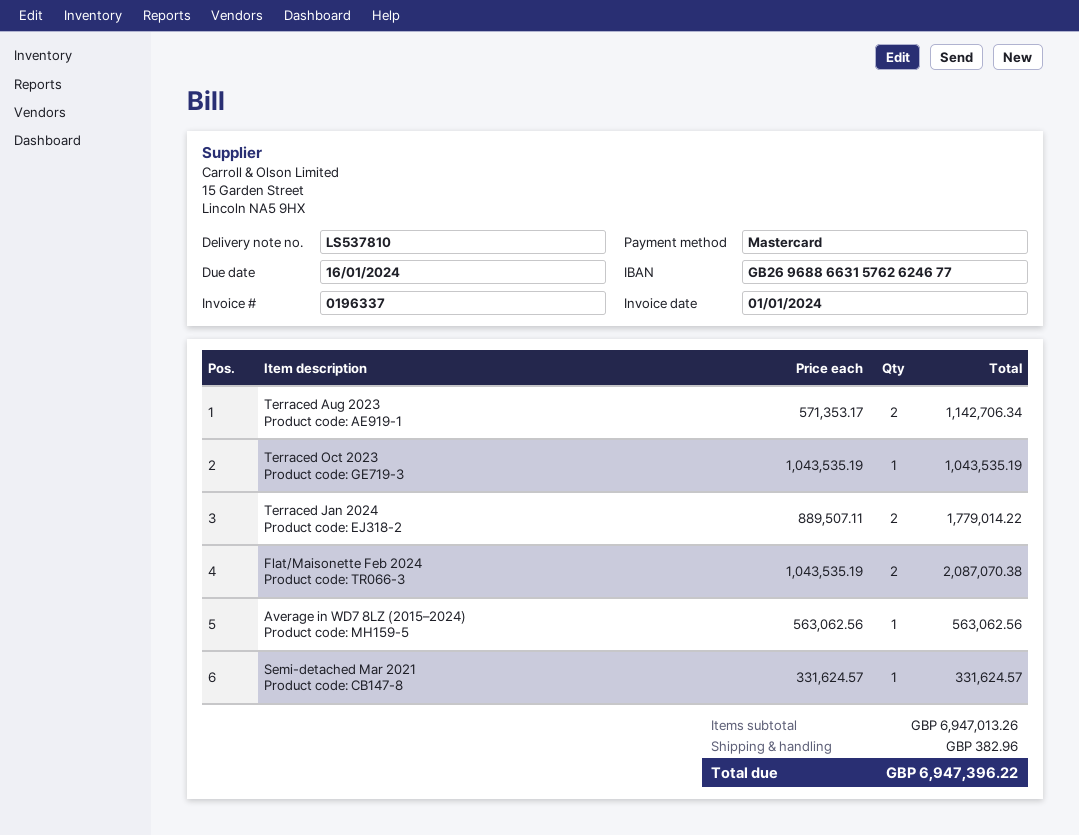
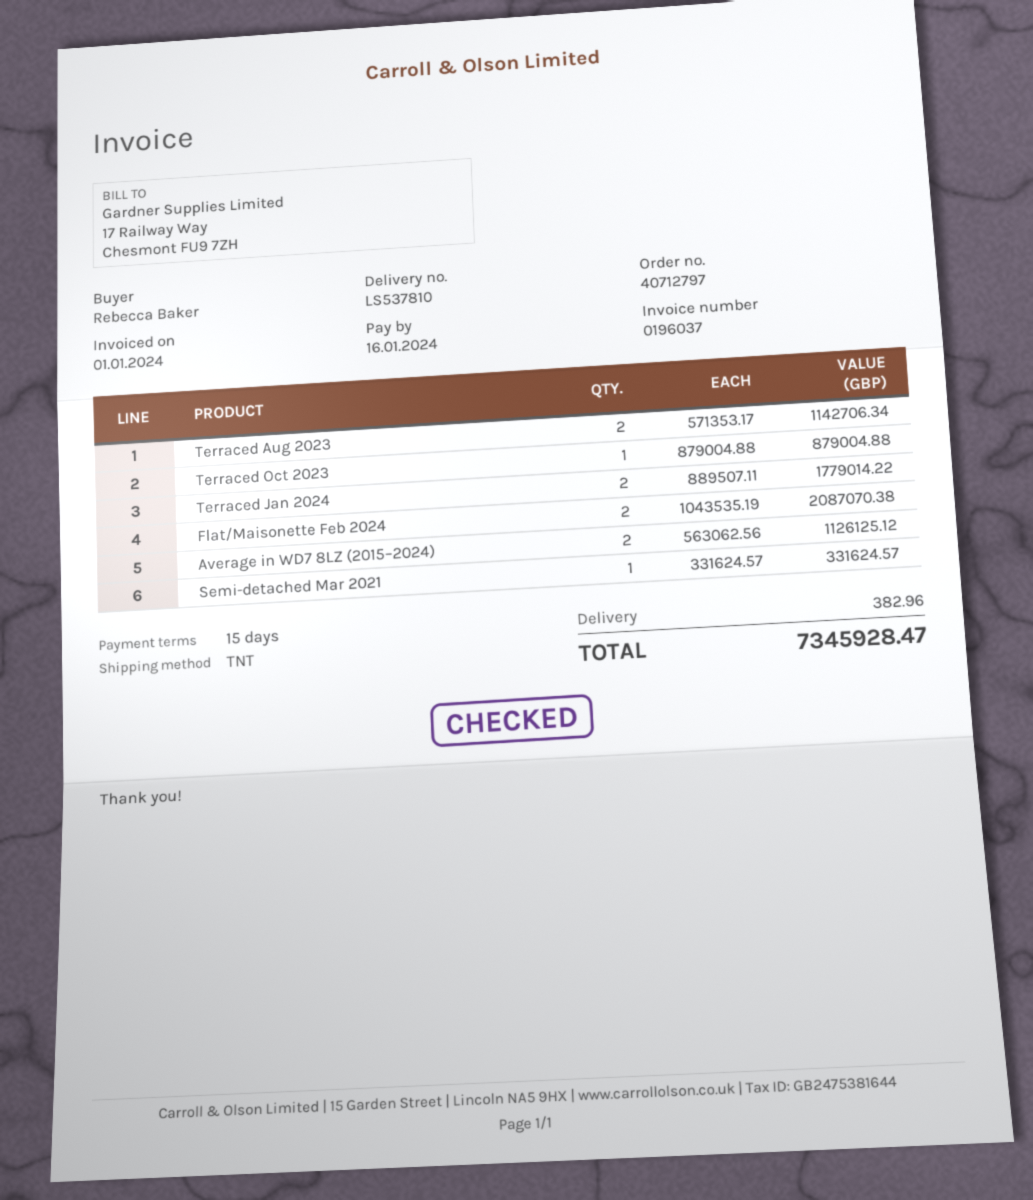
invoice number: 0196337 -> 0196037
Terraced Oct 2023: 1 x 1043535.19 = 1043535.19 -> 1 x 879004.88 = 879004.88
Average in WD7 8LZ (2015–2024): 1 x 563062.56 = 563062.56 -> 2 x 563062.56 = 1126125.12
total: 6947396.22 -> 7345928.47

